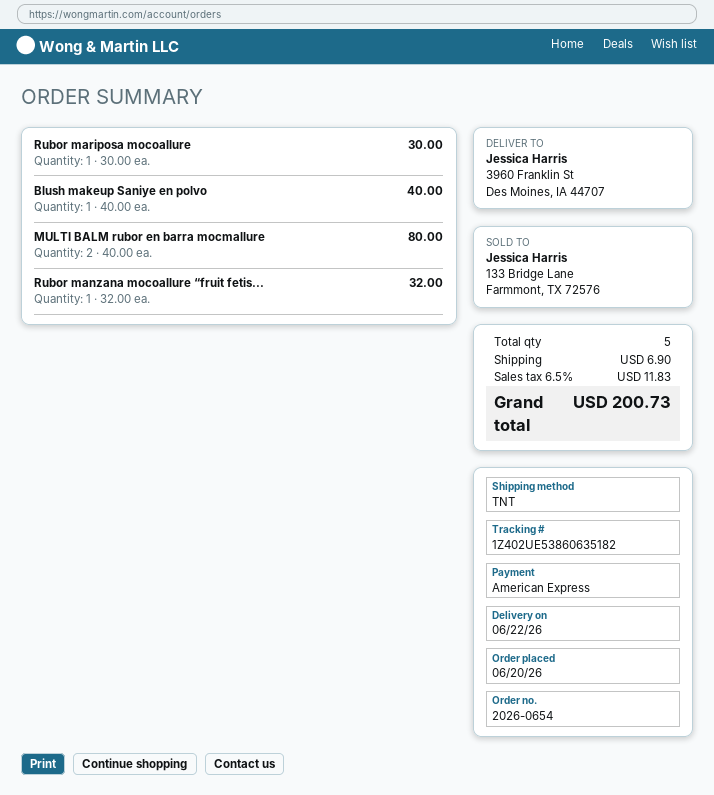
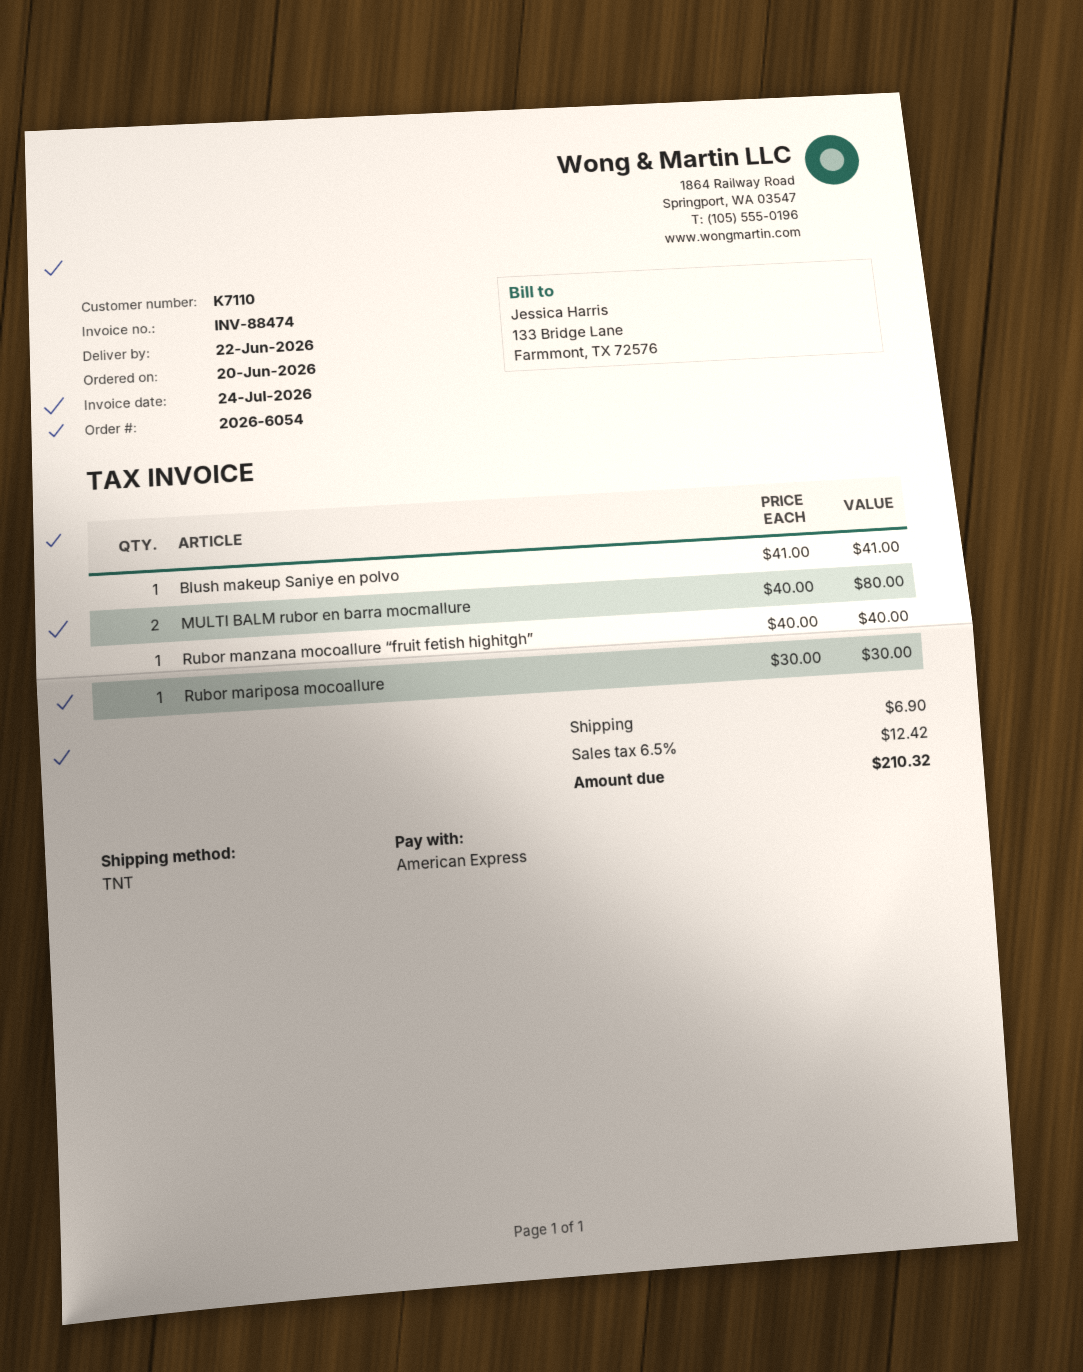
order number: 2026-0654 -> 2026-6054
Blush makeup Saniye en polvo: 1 x 40.00 = 40.00 -> 1 x 41.00 = 41.00
Rubor manzana mocoallure “fruit fetis...: 1 x 32.00 = 32.00 -> 1 x 40.00 = 40.00
tax: 6.5% = 11.83 -> 6.5% = 12.42
total: 200.73 -> 210.32

